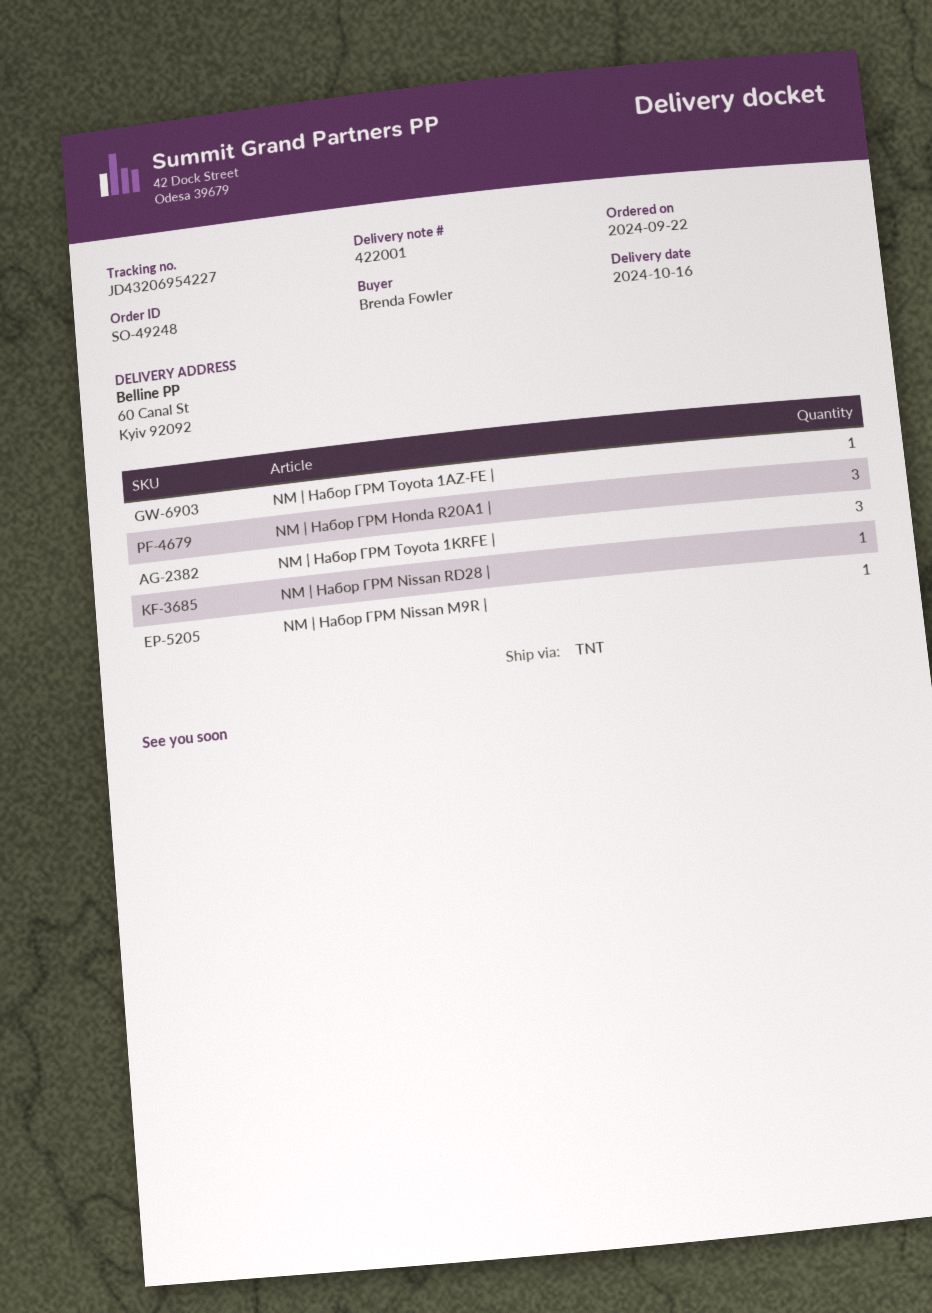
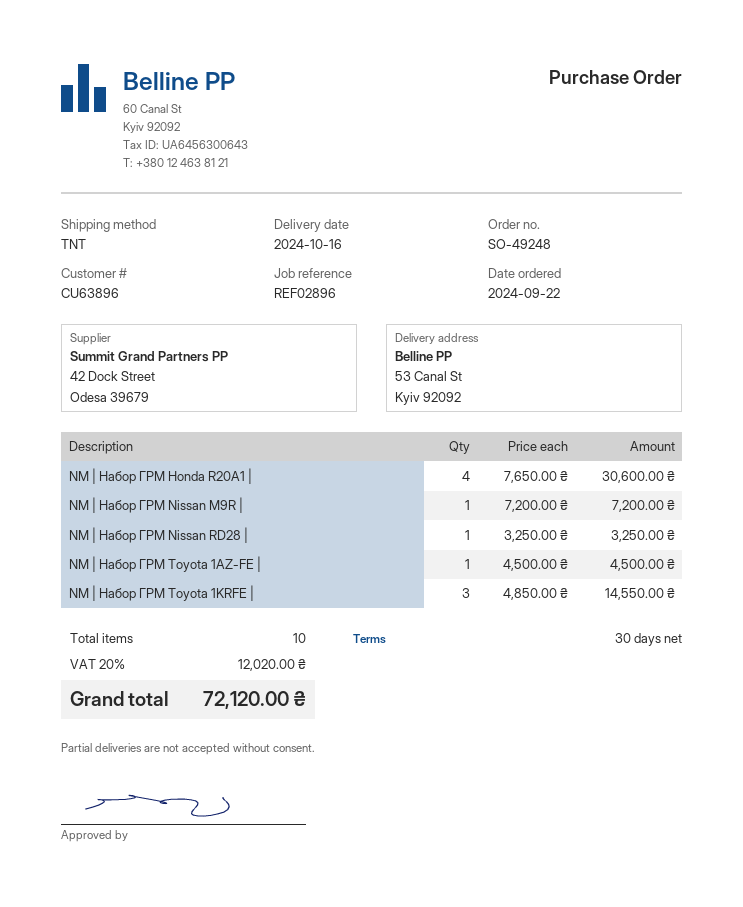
ship to: 60 Canal St, Kyiv 92092 -> 53 Canal St, Kyiv 92092
NM | Набор ГРМ Honda R20A1 |: 3 -> 4

